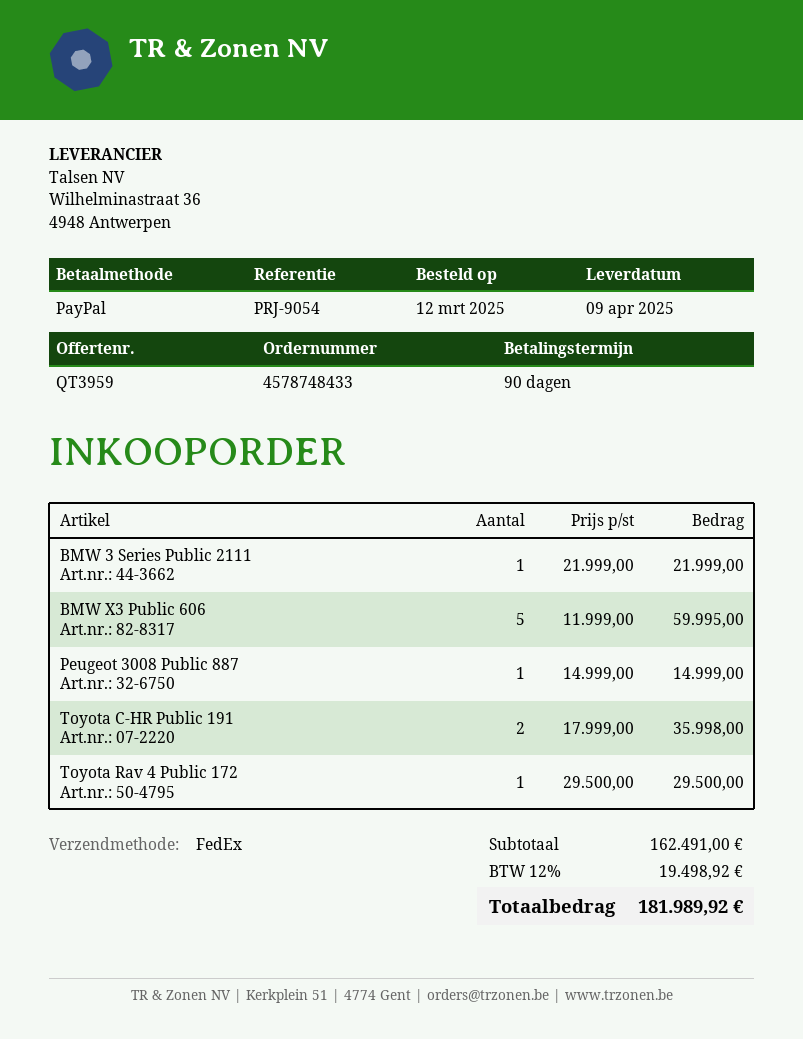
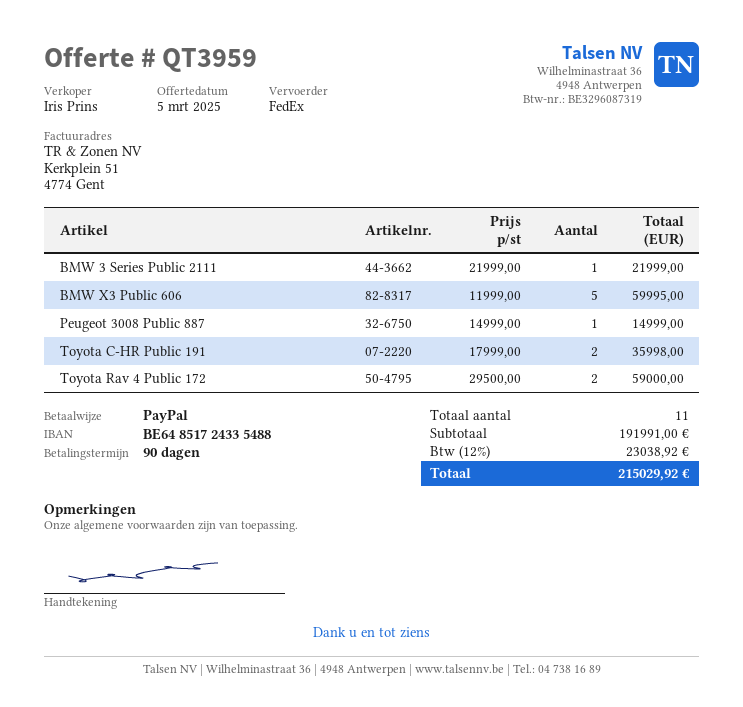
Toyota Rav 4 Public 172: 1 x 29500.00 = 29500.00 -> 2 x 29500.00 = 59000.00
subtotal: 162491.00 -> 191991.00
tax: 12% = 19498.92 -> 12% = 23038.92
total: 181989.92 -> 215029.92

